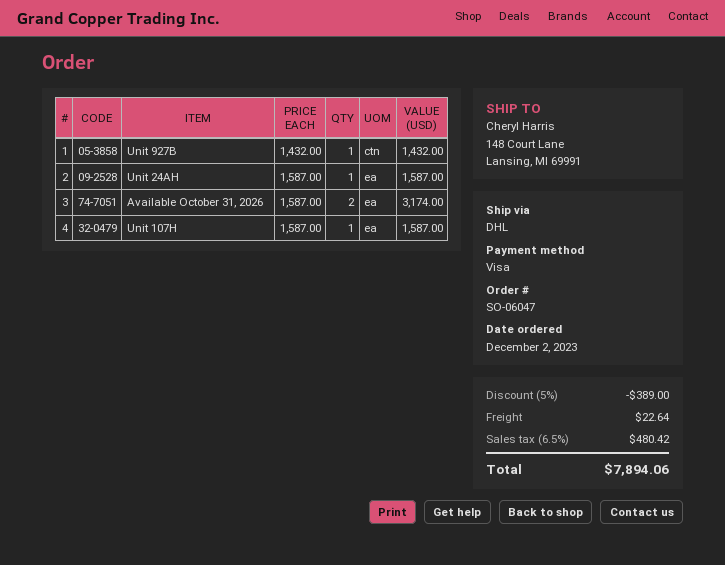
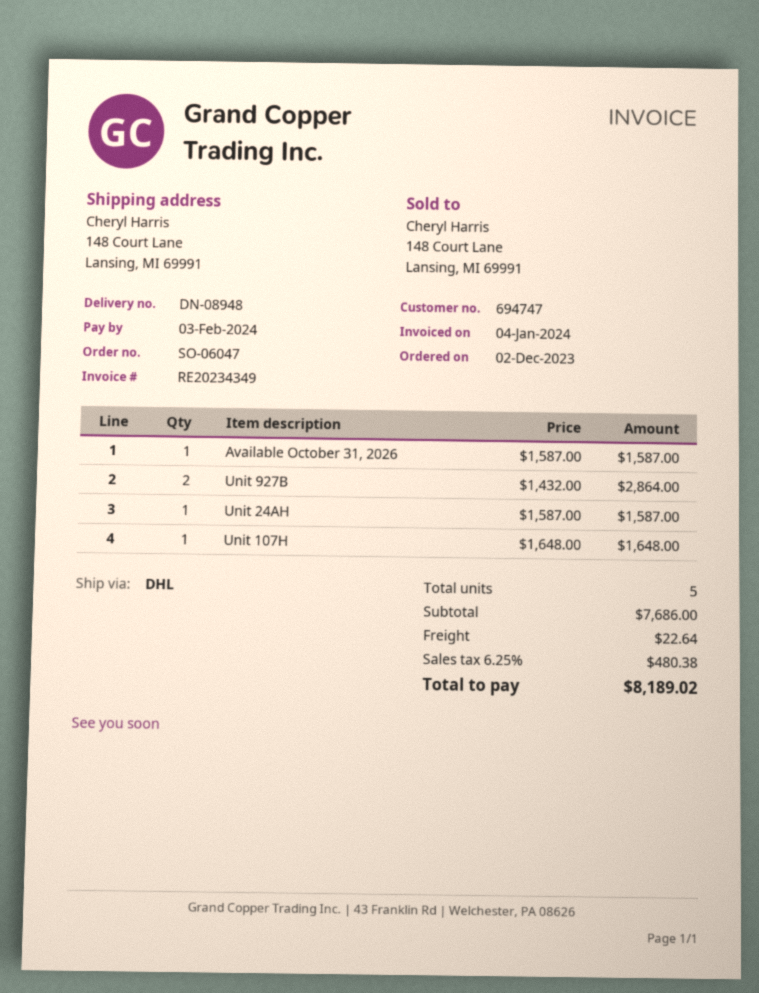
Unit 927B: 1 x 1432.00 = 1432.00 -> 2 x 1432.00 = 2864.00
Available October 31, 2026: 2 x 1587.00 = 3174.00 -> 1 x 1587.00 = 1587.00
Unit 107H: 1 x 1587.00 = 1587.00 -> 1 x 1648.00 = 1648.00
discount: 5% = 389.00 -> none
tax: 6.5% = 480.42 -> 6.25% = 480.38
total: 7894.06 -> 8189.02

